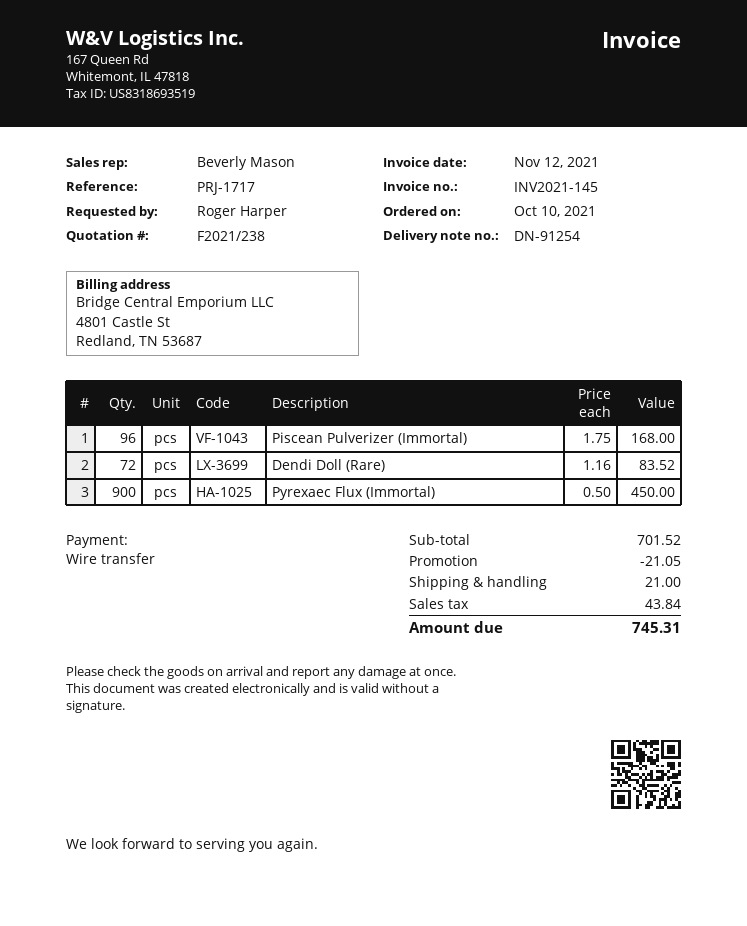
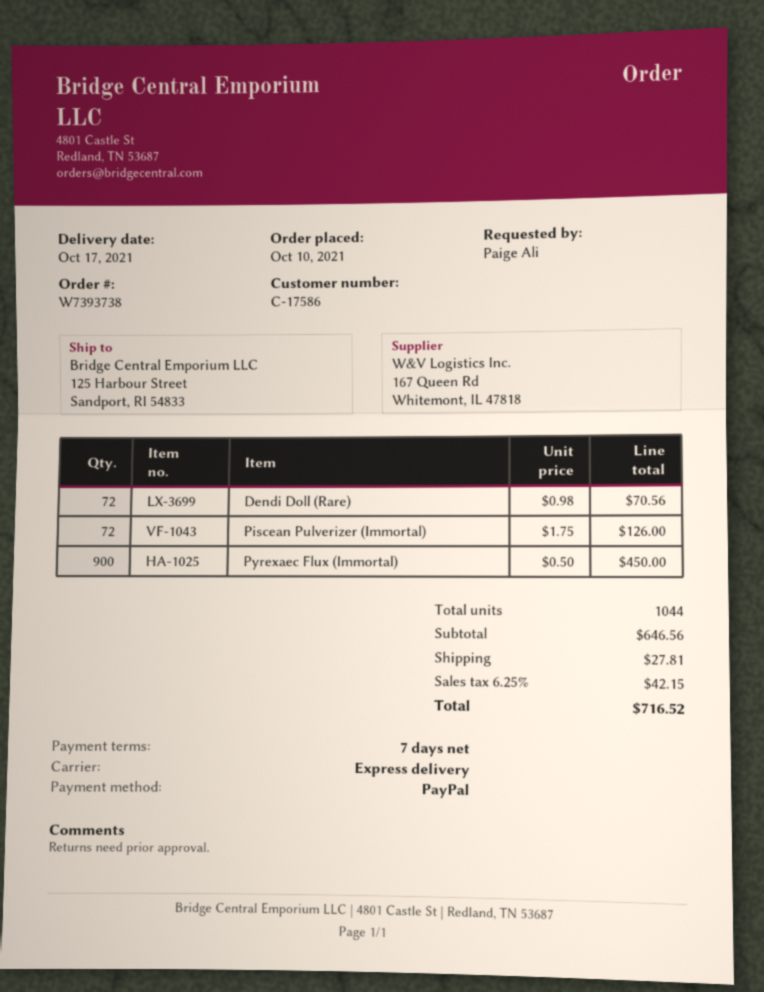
ordered by: Roger Harper -> Paige Ali
payment method: bank transfer -> PayPal
Piscean Pulverizer (Immortal): 96 x 1.75 = 168.00 -> 72 x 1.75 = 126.00
Dendi Doll (Rare): 72 x 1.16 = 83.52 -> 72 x 0.98 = 70.56
subtotal: 701.52 -> 646.56
discount: 21.05 -> none
shipping: 21.00 -> 27.81
tax: 43.84 -> 42.15
total: 745.31 -> 716.52

